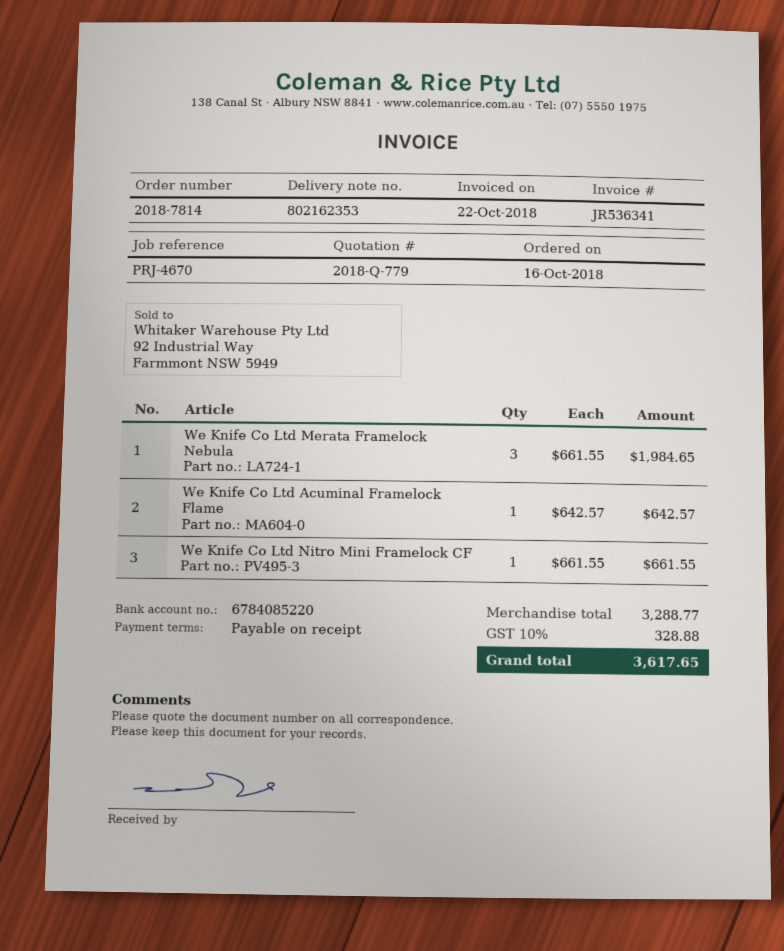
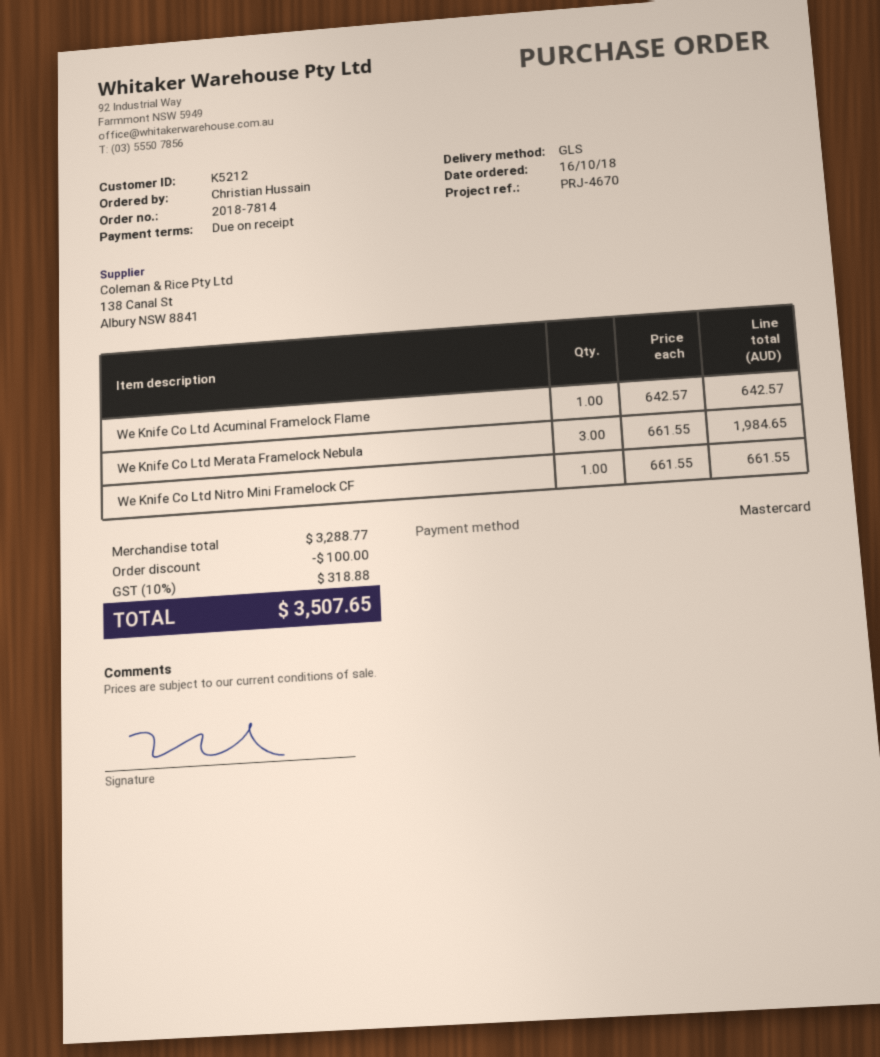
discount: none -> 100.00
tax: 10% = 328.88 -> 10% = 318.88
total: 3617.65 -> 3507.65

